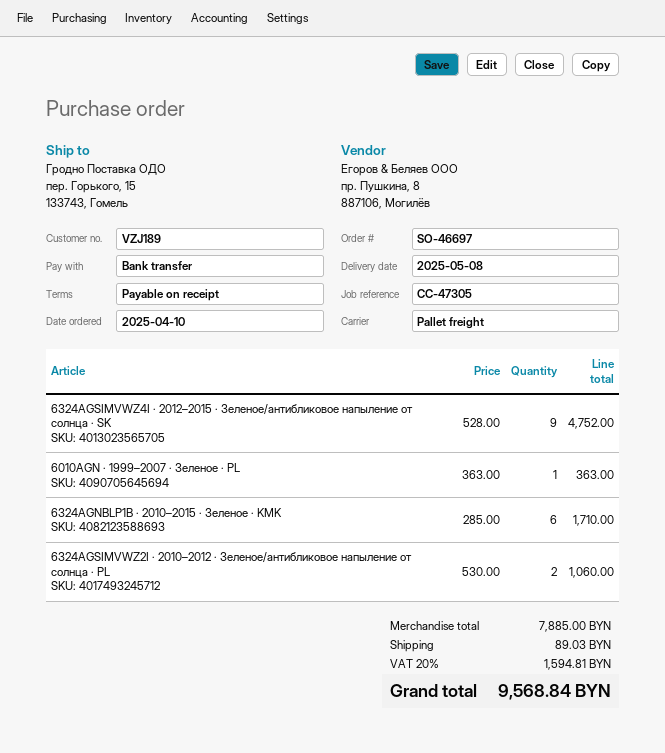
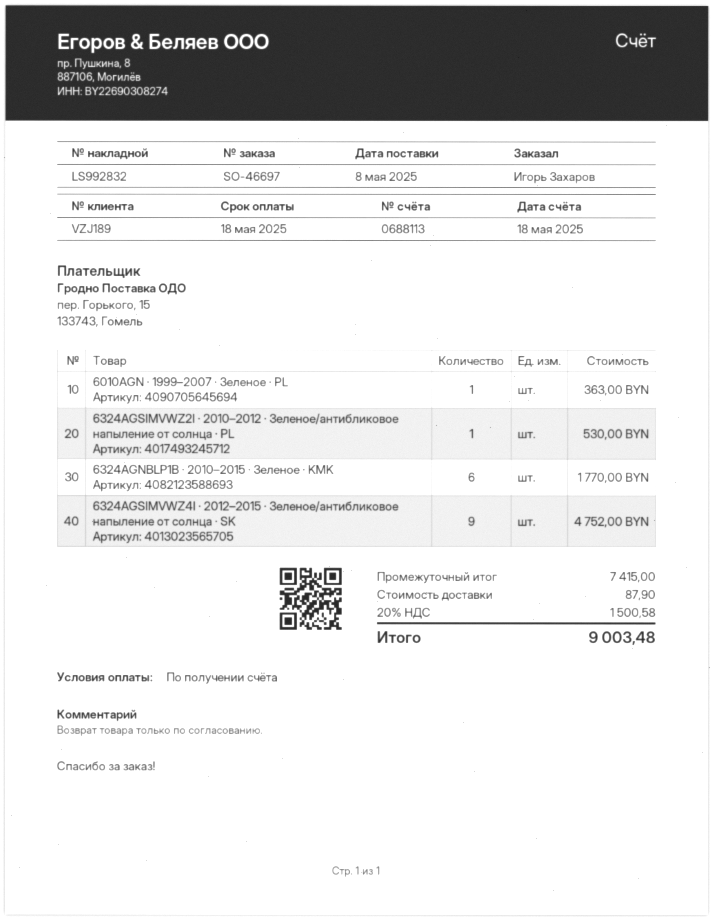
6324AGNBLP1B · 2010–2015 · Зеленое · KMK: 6 for 1710.00 -> 6 for 1770.00
6324AGSIMVWZ2I · 2010–2012 · Зеленое/антибликовое напыление от солнца · PL: 2 for 1060.00 -> 1 for 530.00
subtotal: 7885.00 -> 7415.00
shipping: 89.03 -> 87.90
tax: 20% = 1594.81 -> 20% = 1500.58
total: 9568.84 -> 9003.48

